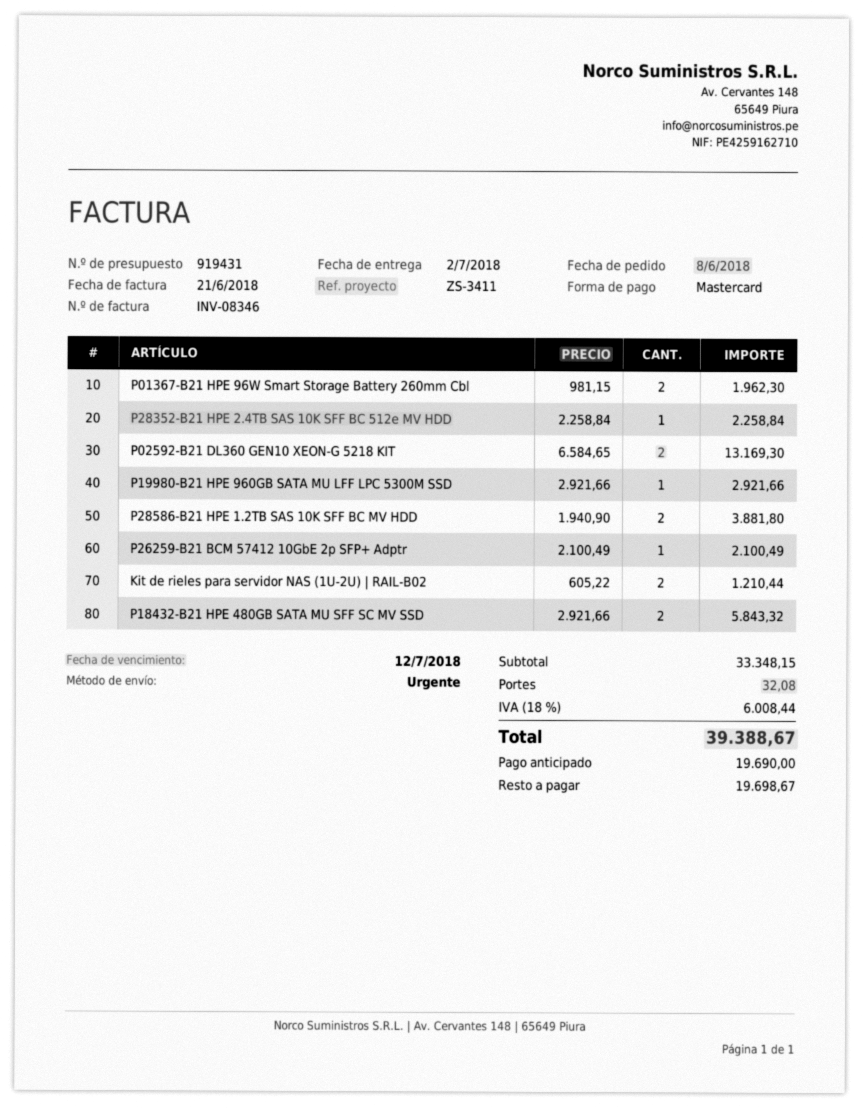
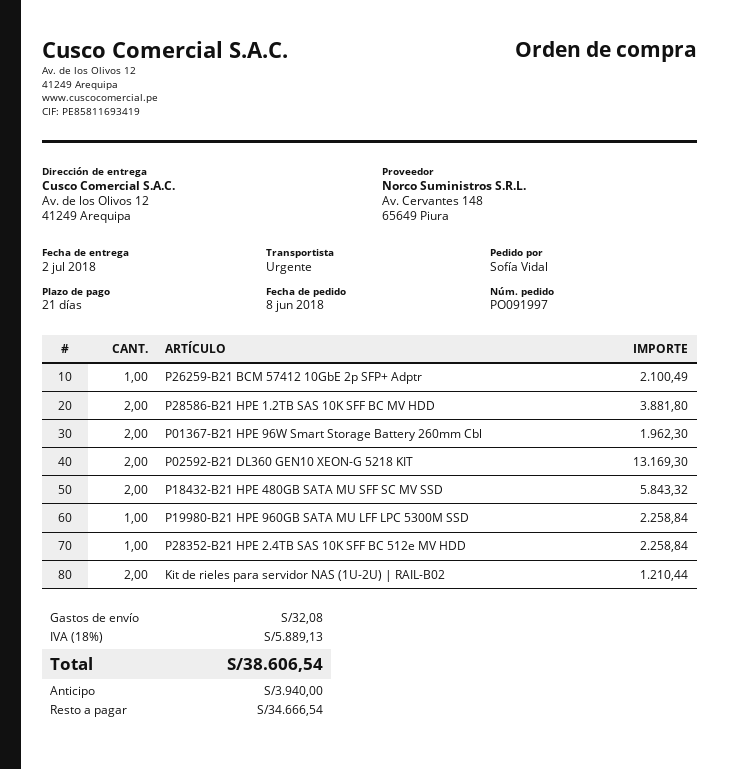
P19980-B21 HPE 960GB SATA MU LFF LPC 5300M SSD: 1 for 2921.66 -> 1 for 2258.84
tax: 18% = 6008.44 -> 18% = 5889.13
total: 39388.67 -> 38606.54
deposit: 19690.00 -> 3940.00
balance: 19698.67 -> 34666.54

